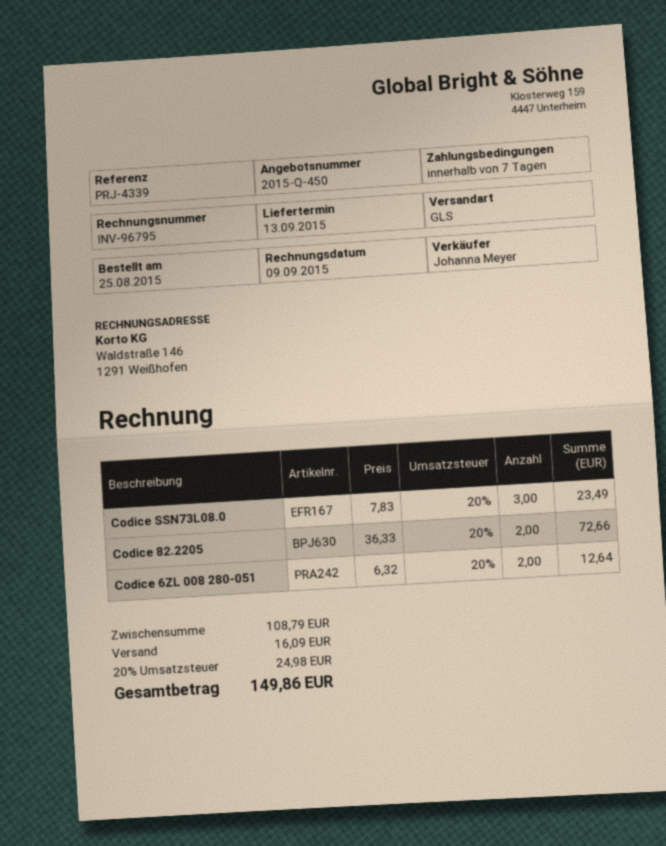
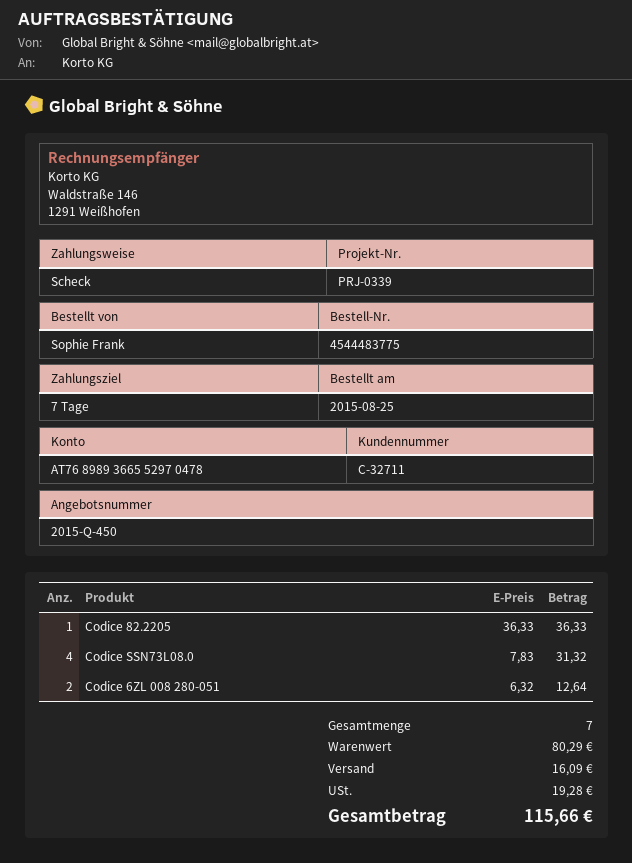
reference: PRJ-4339 -> PRJ-0339
Codice SSN73L08.0: 3 x 7.83 = 23.49 -> 4 x 7.83 = 31.32
Codice 82.2205: 2 x 36.33 = 72.66 -> 1 x 36.33 = 36.33
subtotal: 108.79 -> 80.29
tax: 24.98 -> 19.28
total: 149.86 -> 115.66

